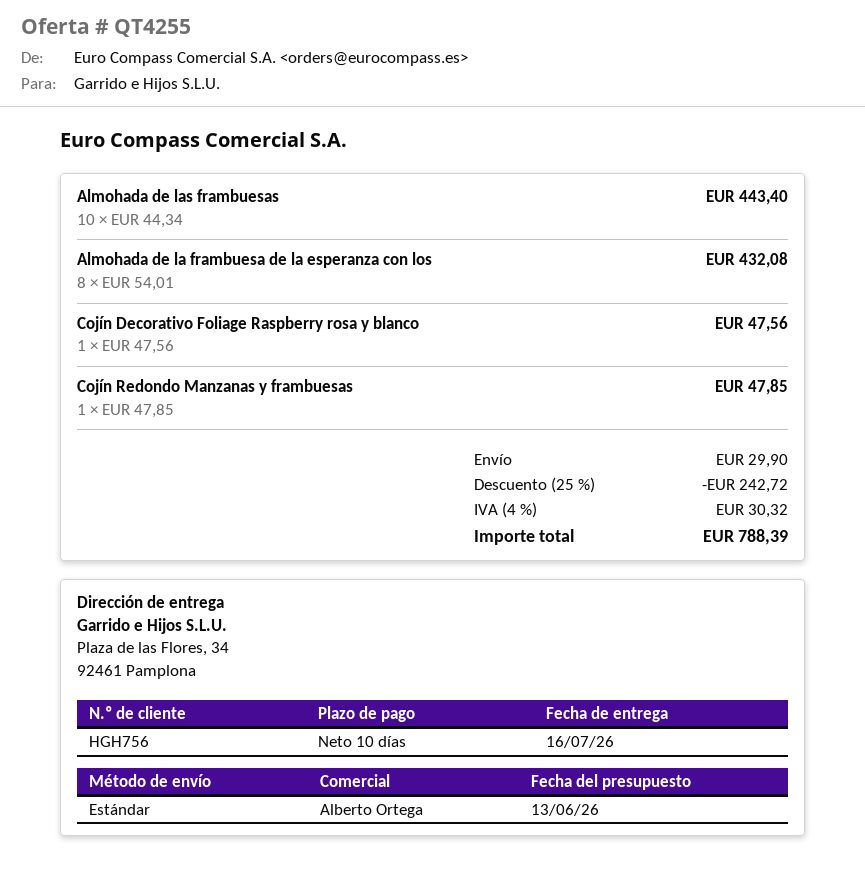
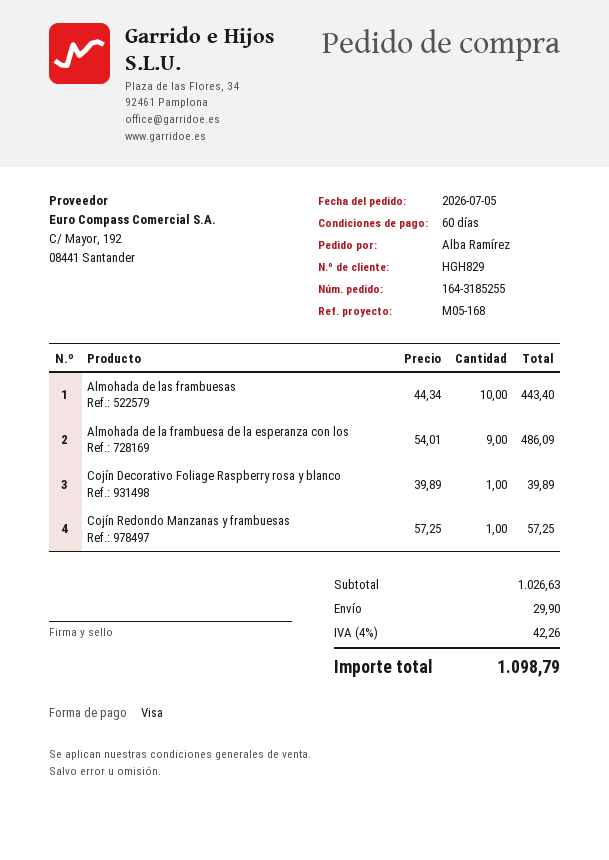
payment terms: 10 days -> 60 days
customer number: HGH756 -> HGH829
Almohada de la frambuesa de la esperanza con los: 8 x 54.01 = 432.08 -> 9 x 54.01 = 486.09
Cojín Decorativo Foliage Raspberry rosa y blanco: 1 x 47.56 = 47.56 -> 1 x 39.89 = 39.89
Cojín Redondo Manzanas y frambuesas: 1 x 47.85 = 47.85 -> 1 x 57.25 = 57.25
discount: 25% = 242.72 -> none
tax: 4% = 30.32 -> 4% = 42.26
total: 788.39 -> 1098.79

